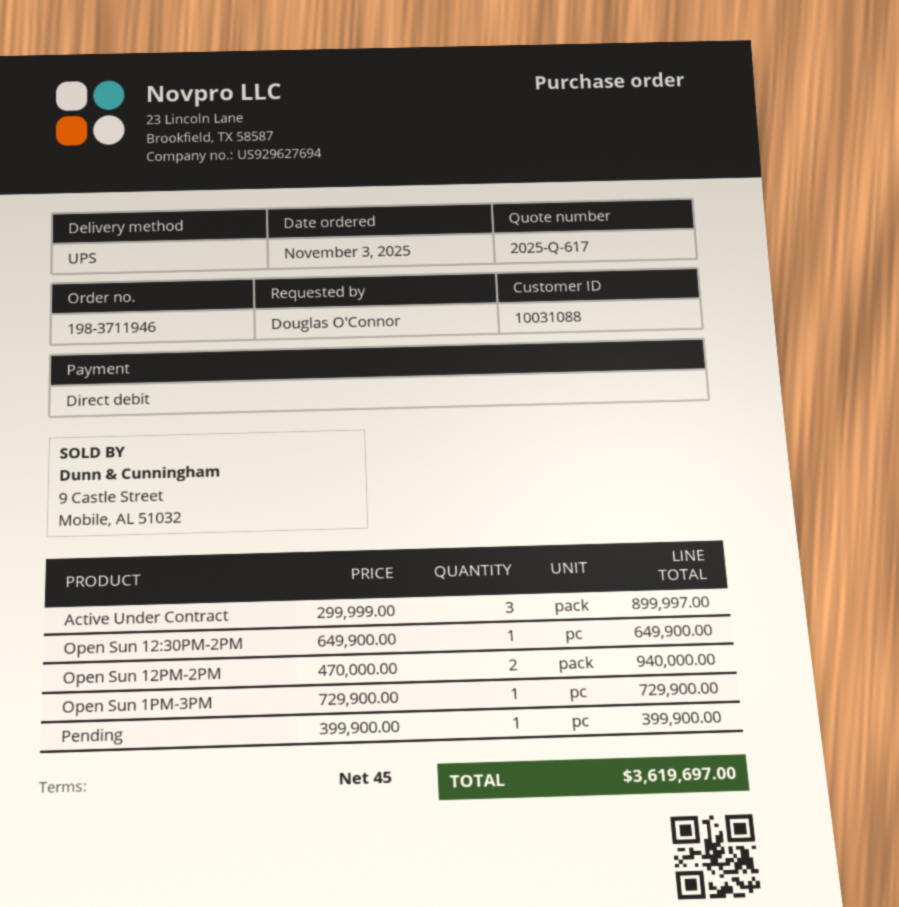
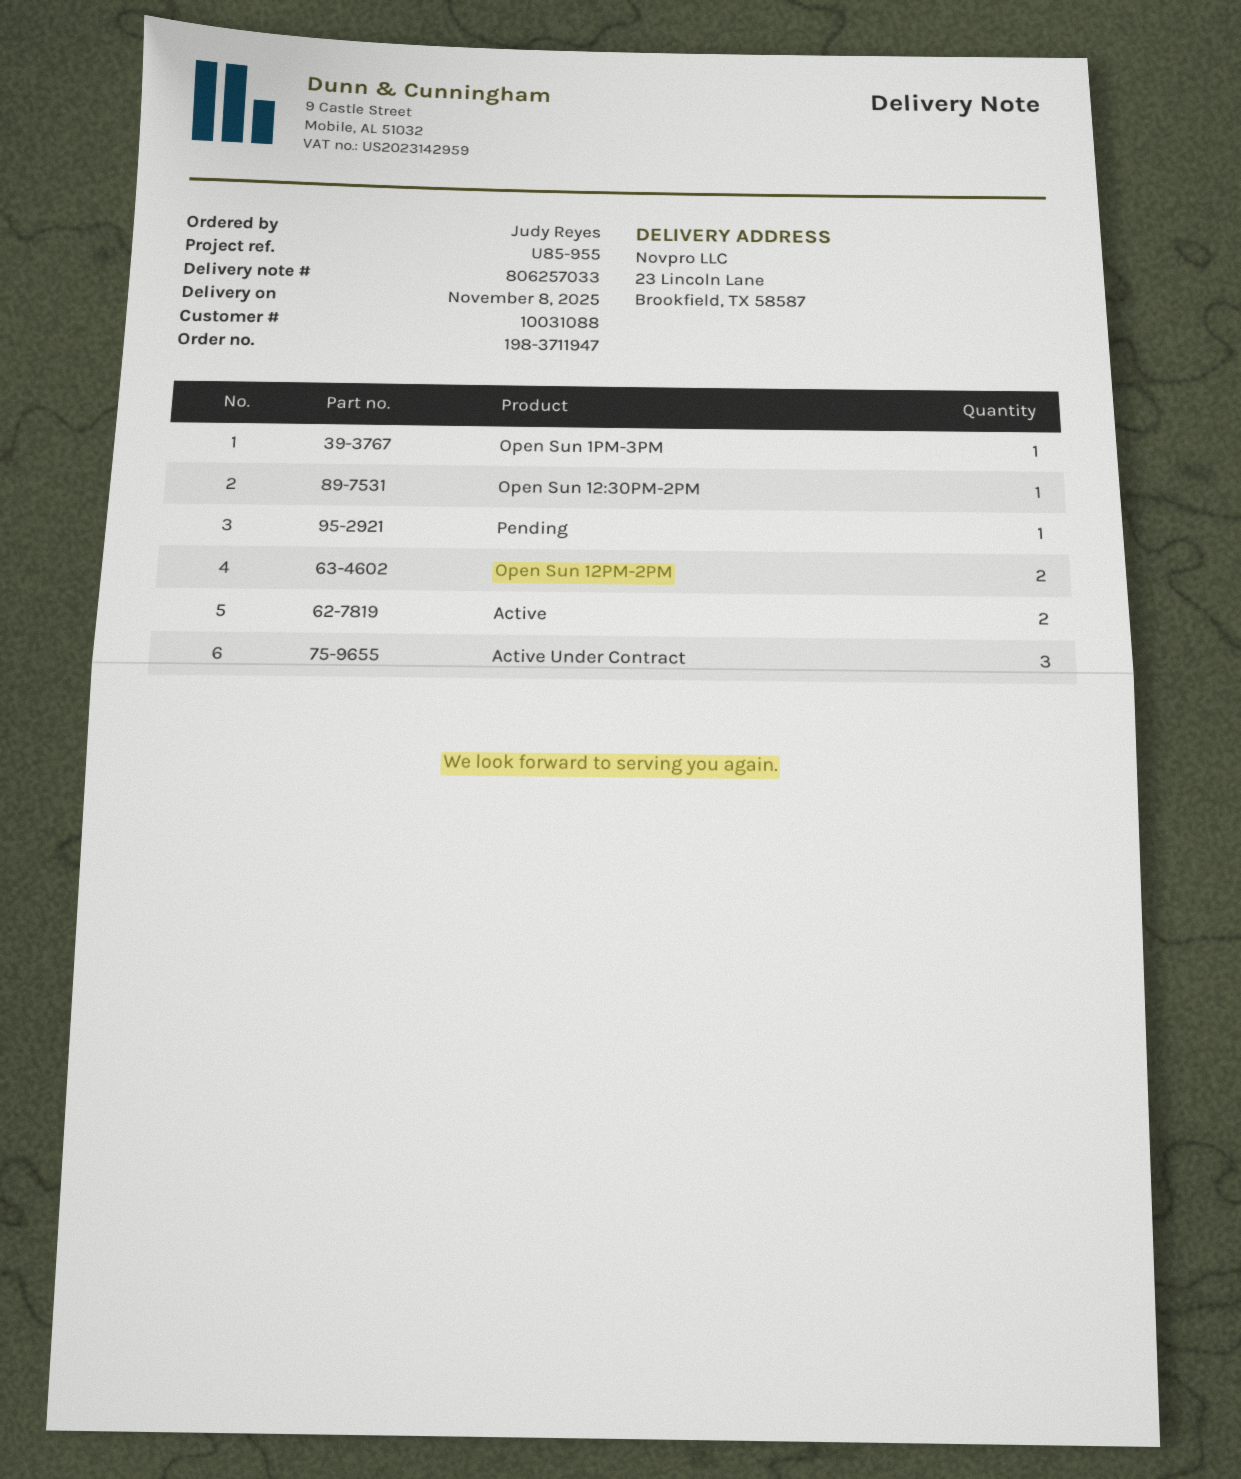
order number: 198-3711946 -> 198-3711947
ordered by: Douglas O'Connor -> Judy Reyes
Active: none -> 2

